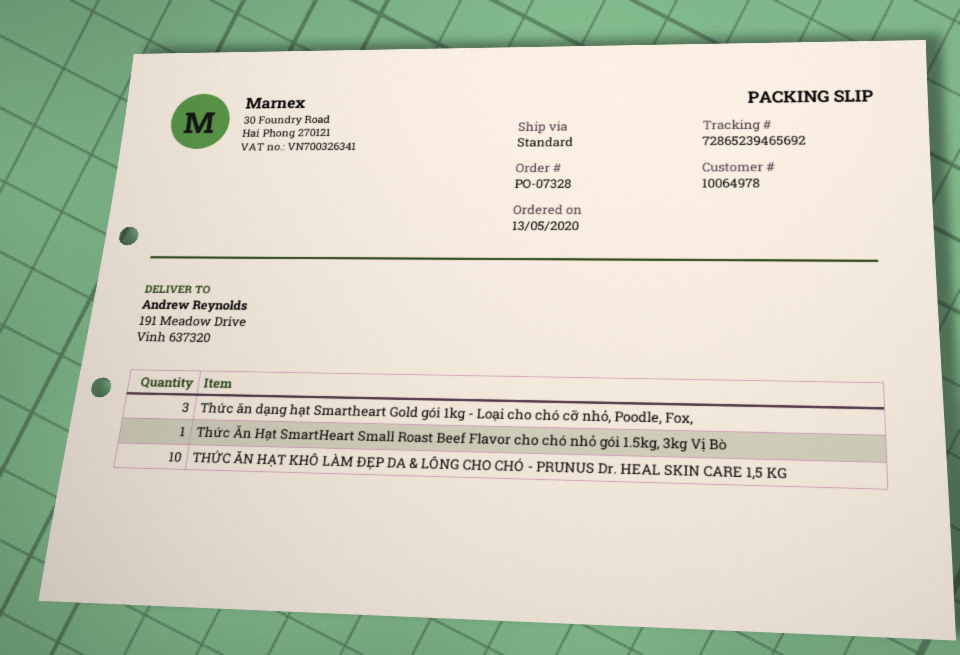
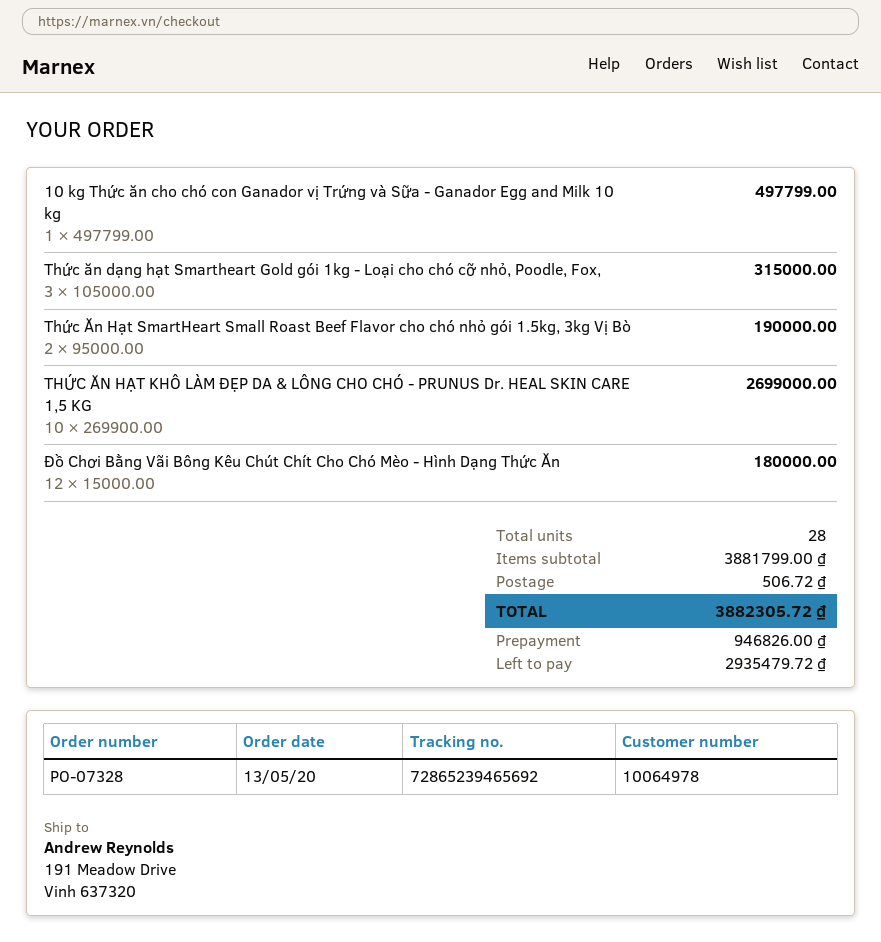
Thức Ăn Hạt SmartHeart Small Roast Beef Flavor cho chó nhỏ gói 1.5kg, 3kg Vị Bò: 1 -> 2
10 kg Thức ăn cho chó con Ganador vị Trứng và Sữa - Ganador Egg and Milk 10 kg: none -> 1
Đồ Chơi Bằng Vãi Bông Kêu Chút Chít Cho Chó Mèo - Hình Dạng Thức Ăn: none -> 12

